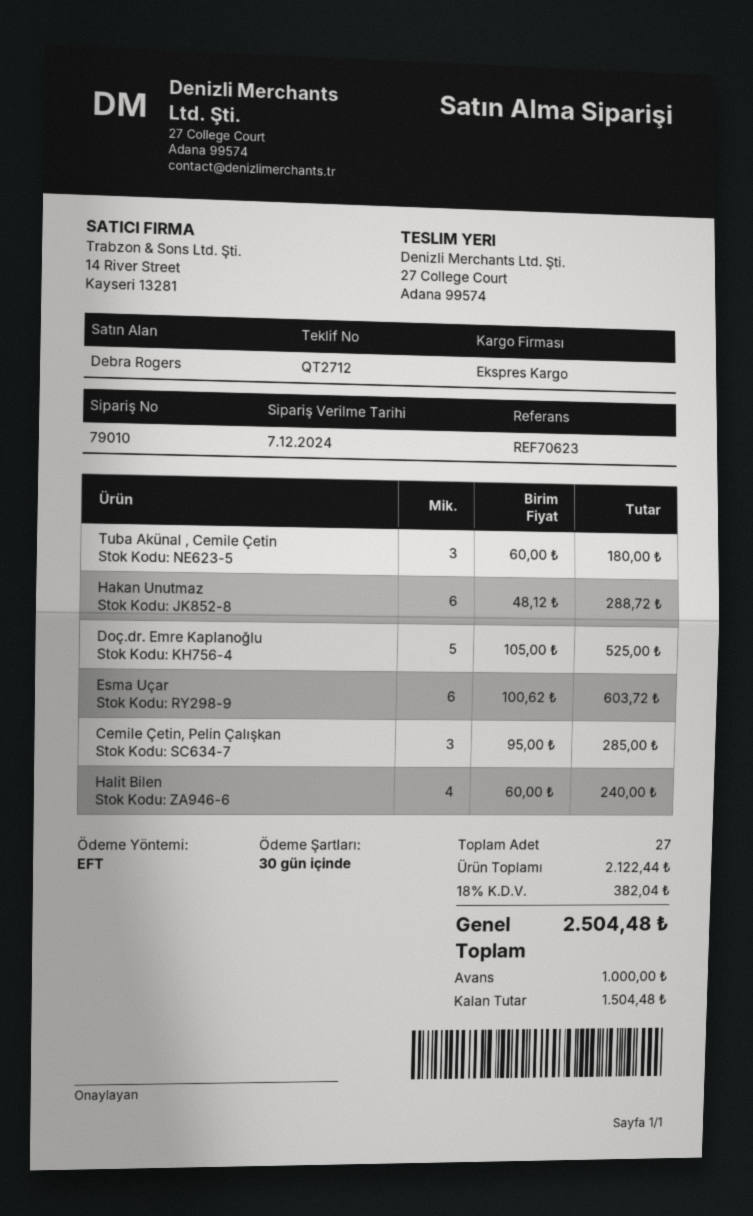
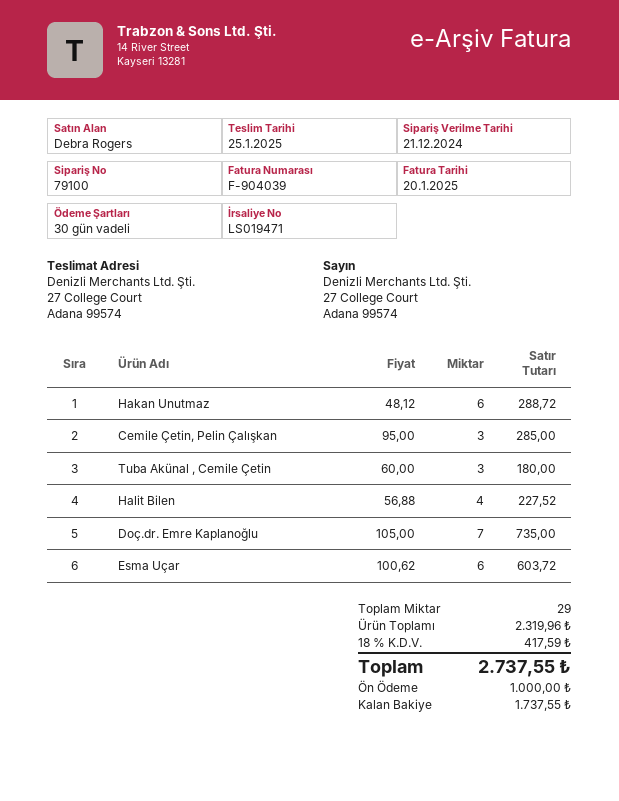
order number: 79010 -> 79100
order date: 2024-12-07 -> 2024-12-21
Doç.dr. Emre Kaplanoğlu: 5 x 105.00 = 525.00 -> 7 x 105.00 = 735.00
Halit Bilen: 4 x 60.00 = 240.00 -> 4 x 56.88 = 227.52
total quantity: 27 -> 29
subtotal: 2122.44 -> 2319.96
tax: 18% = 382.04 -> 18% = 417.59
total: 2504.48 -> 2737.55
balance: 1504.48 -> 1737.55

